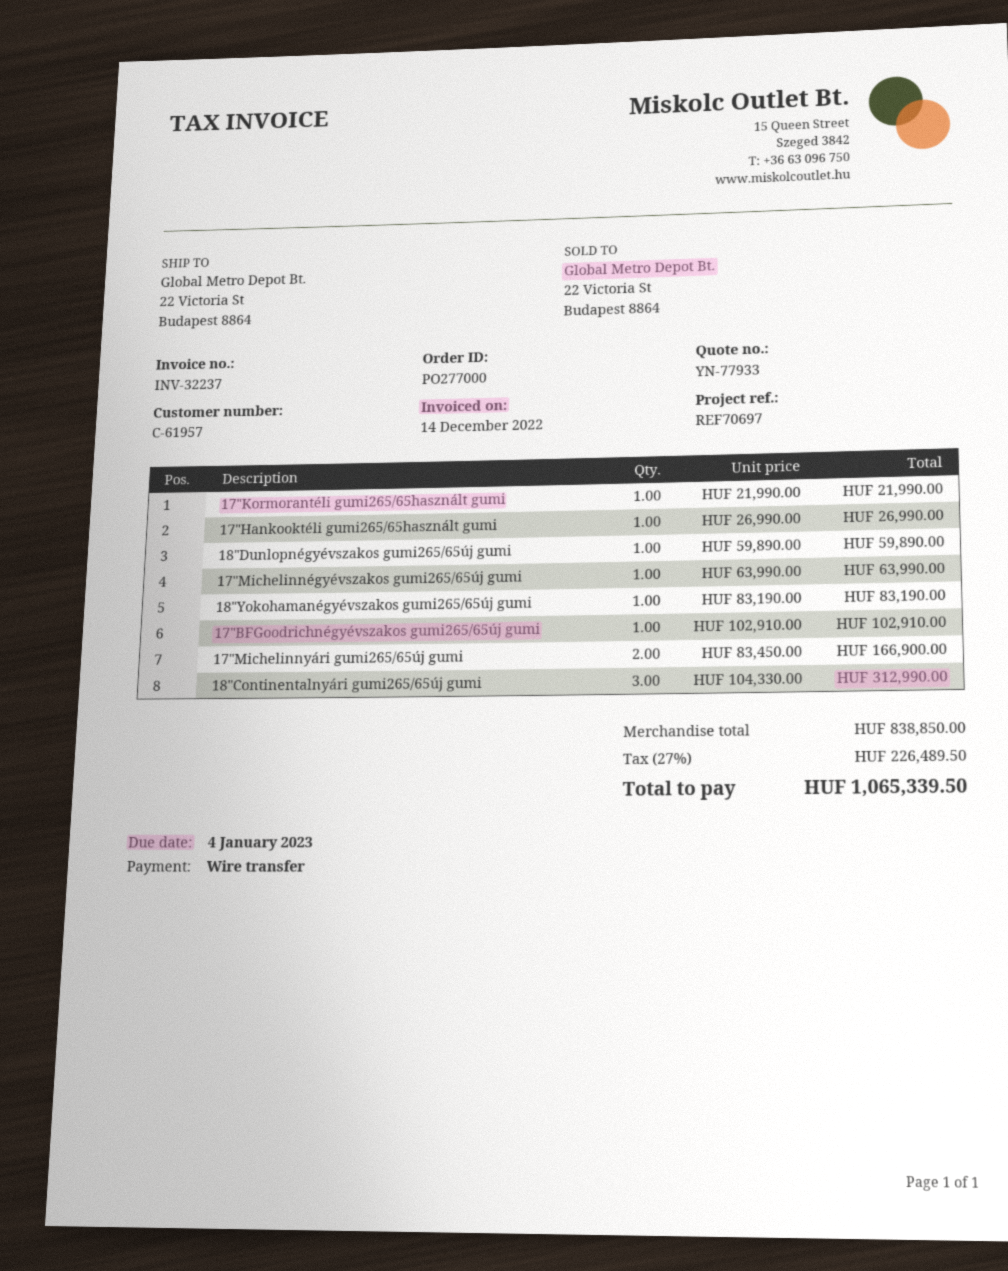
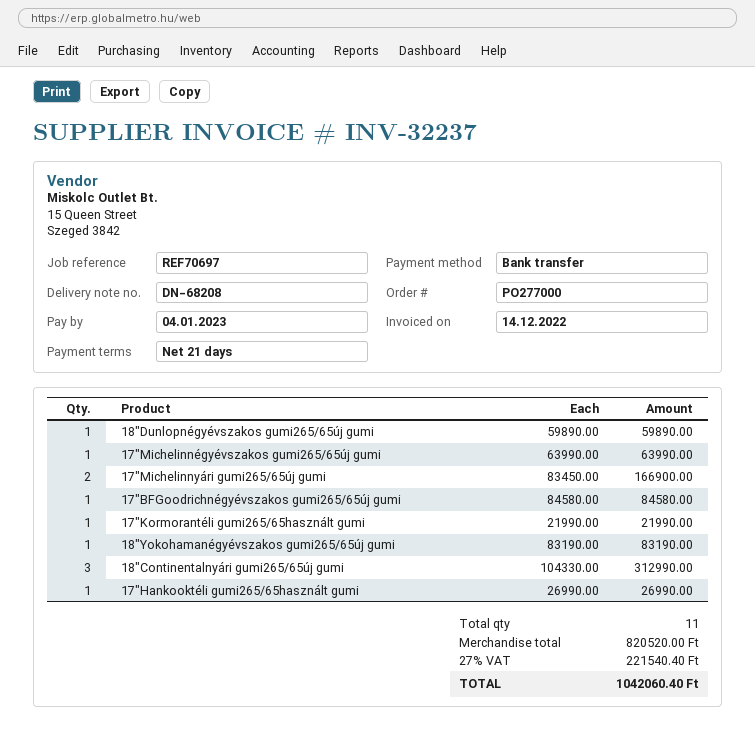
17"BFGoodrichnégyévszakos gumi265/65új gumi: 1 x 102910.00 = 102910.00 -> 1 x 84580.00 = 84580.00
subtotal: 838850.00 -> 820520.00
tax: 27% = 226489.50 -> 27% = 221540.40
total: 1065339.50 -> 1042060.40

